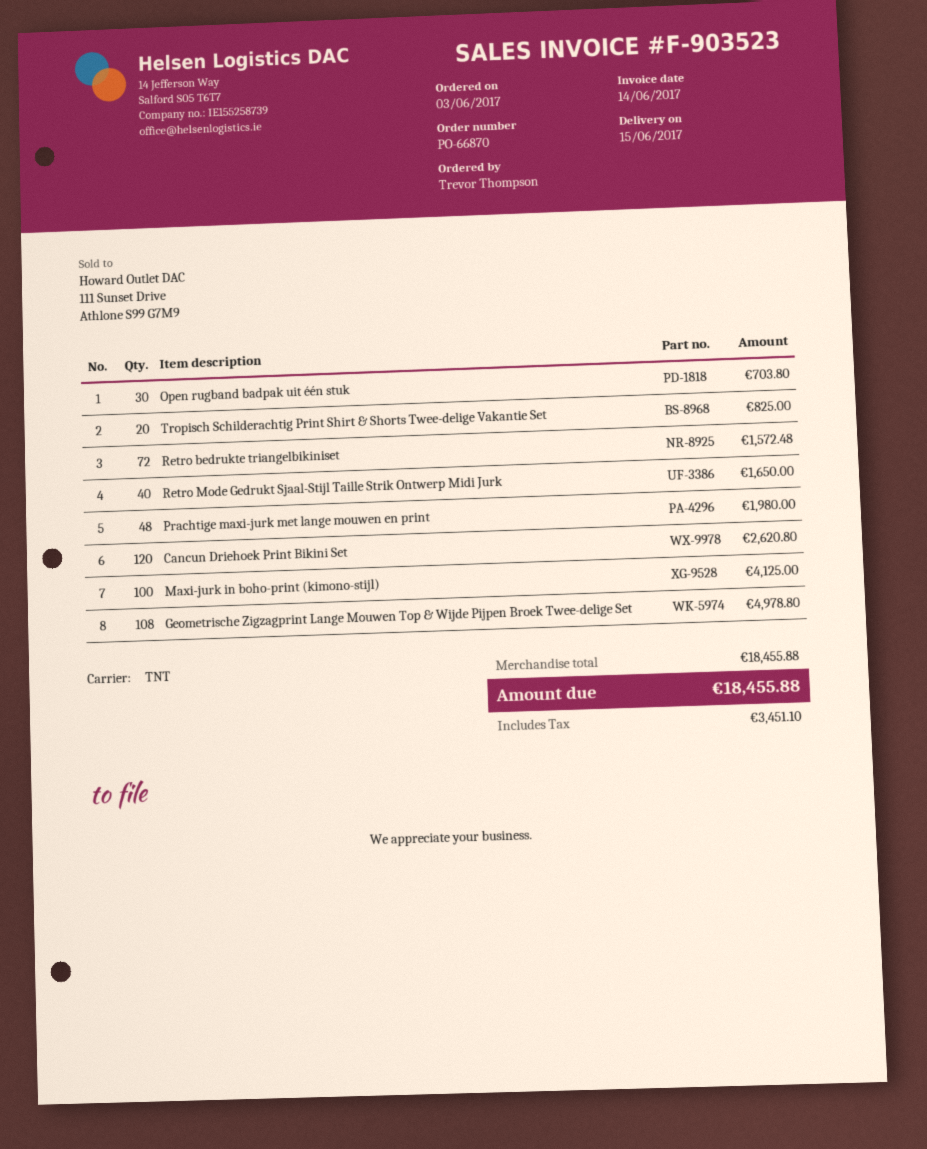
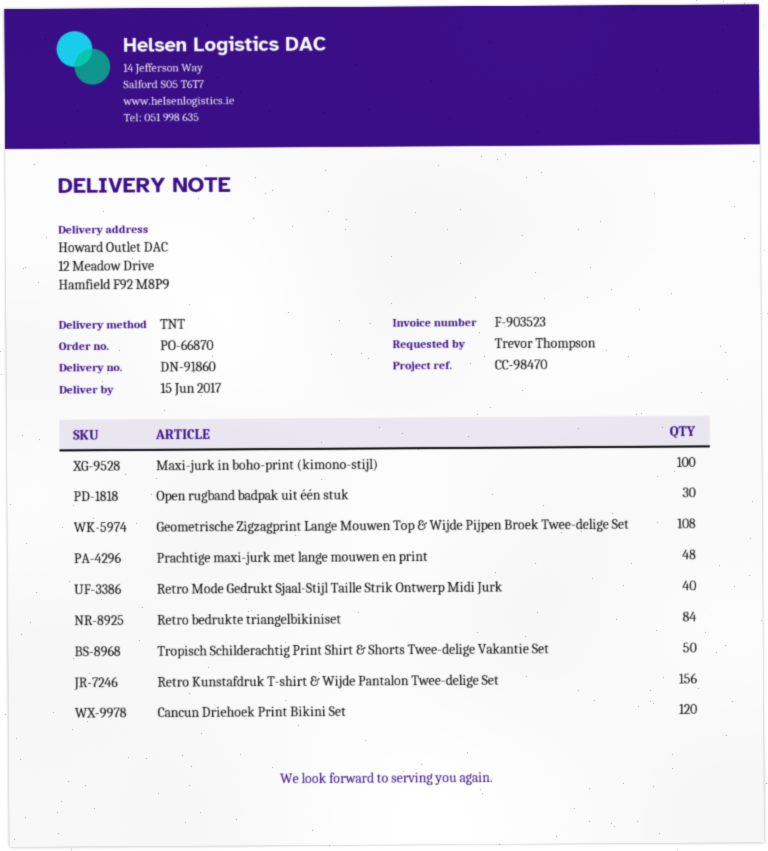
Tropisch Schilderachtig Print Shirt & Shorts Twee-delige Vakantie Set: 20 -> 50
Retro bedrukte triangelbikiniset: 72 -> 84
Retro Kunstafdruk T-shirt & Wijde Pantalon Twee-delige Set: none -> 156

